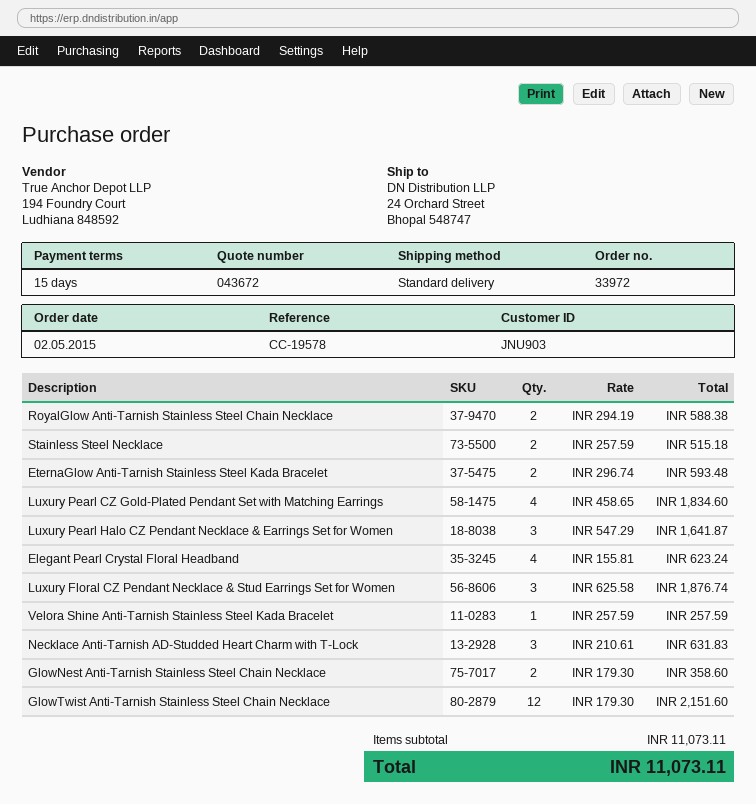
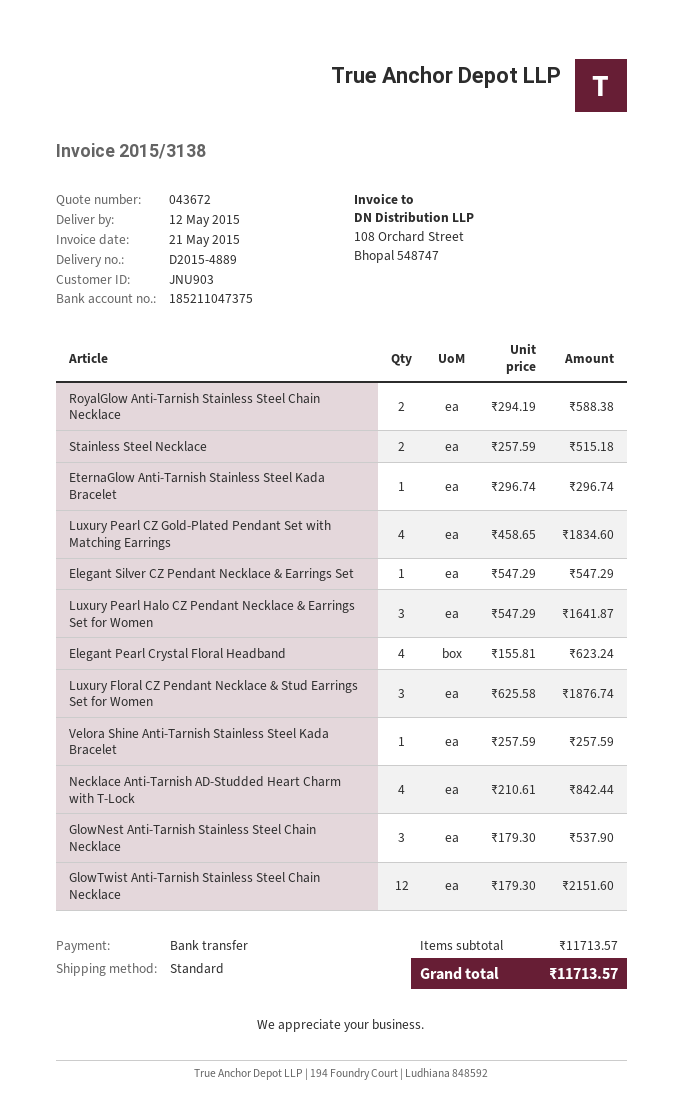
EternaGlow Anti-Tarnish Stainless Steel Kada Bracelet: 2 x 296.74 = 593.48 -> 1 x 296.74 = 296.74
Necklace Anti-Tarnish AD-Studded Heart Charm with T-Lock: 3 x 210.61 = 631.83 -> 4 x 210.61 = 842.44
GlowNest Anti-Tarnish Stainless Steel Chain Necklace: 2 x 179.30 = 358.60 -> 3 x 179.30 = 537.90
Elegant Silver CZ Pendant Necklace & Earrings Set: none -> 1 x 547.29 = 547.29
subtotal: 11073.11 -> 11713.57
total: 11073.11 -> 11713.57

